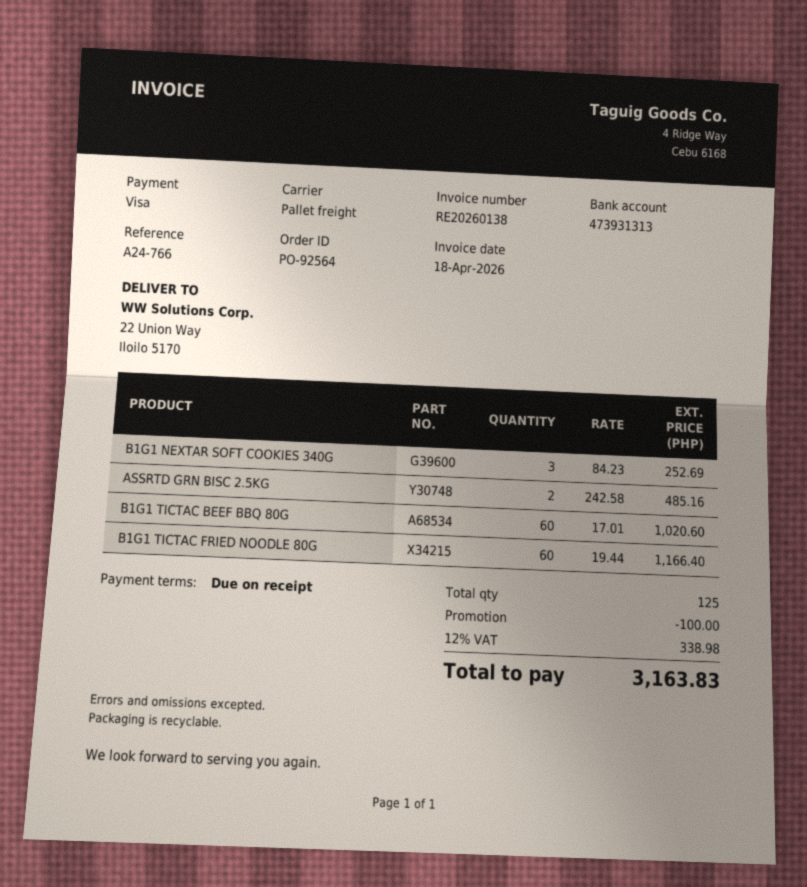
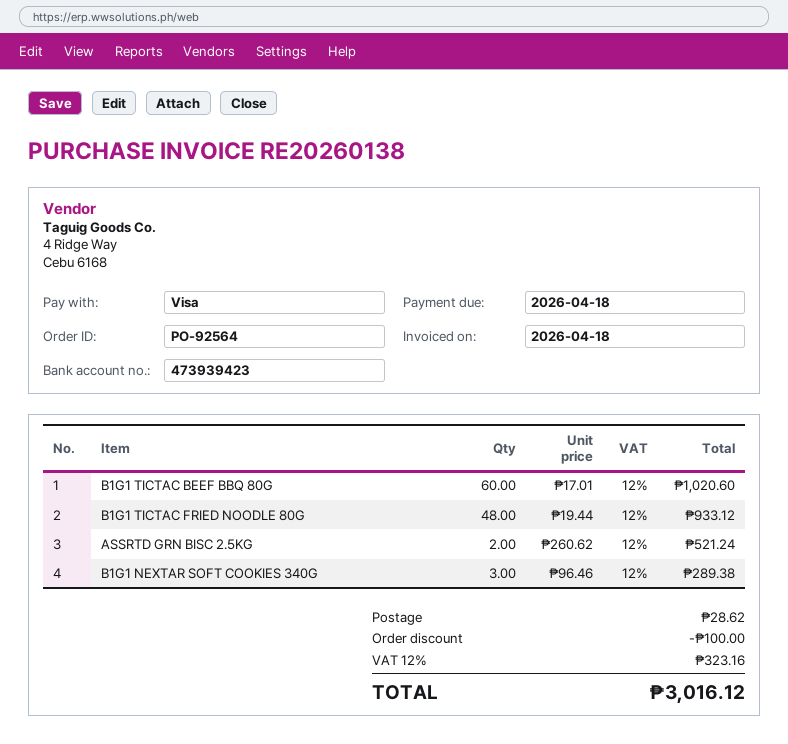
bank account: 473931313 -> 473939423
B1G1 NEXTAR SOFT COOKIES 340G: 3 x 84.23 = 252.69 -> 3 x 96.46 = 289.38
ASSRTD GRN BISC 2.5KG: 2 x 242.58 = 485.16 -> 2 x 260.62 = 521.24
B1G1 TICTAC FRIED NOODLE 80G: 60 x 19.44 = 1166.40 -> 48 x 19.44 = 933.12
shipping: none -> 28.62
tax: 12% = 338.98 -> 12% = 323.16
total: 3163.83 -> 3016.12

